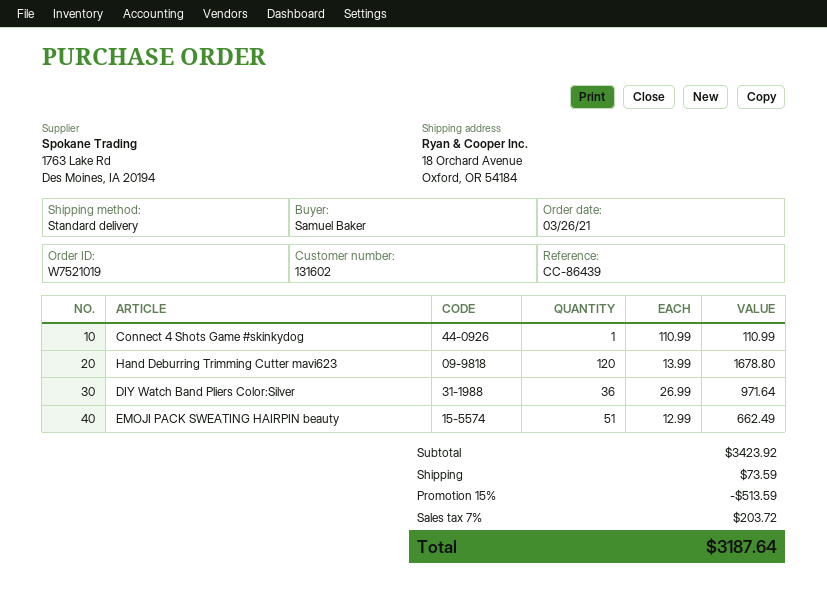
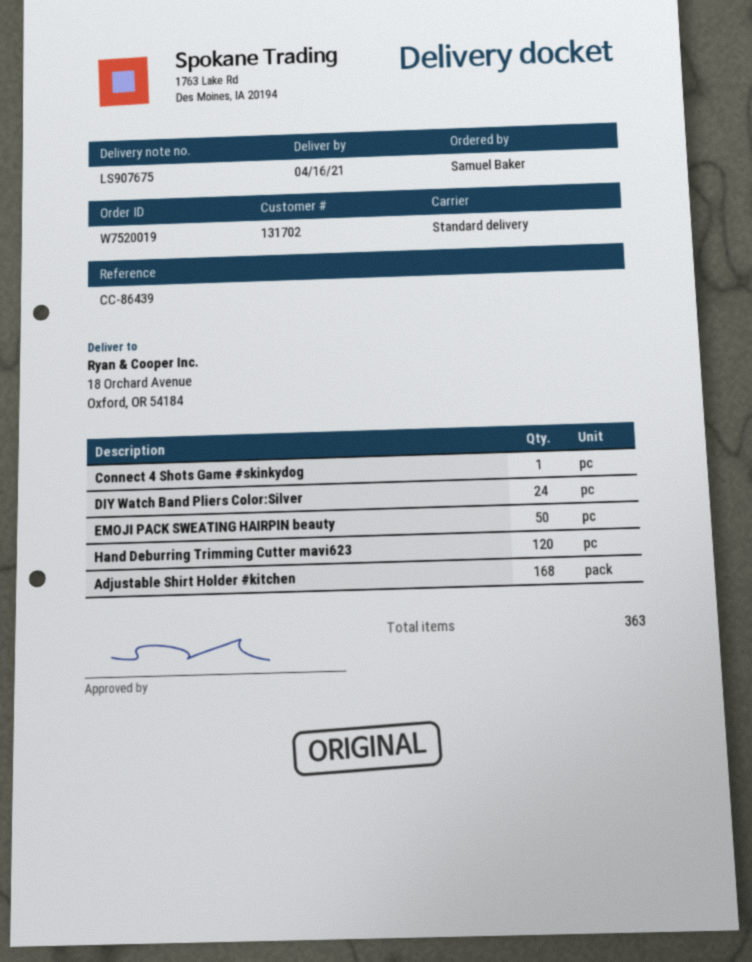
order number: W7521019 -> W7520019
customer number: 131602 -> 131702
DIY Watch Band Pliers Color:Silver: 36 -> 24
EMOJI PACK SWEATING HAIRPIN beauty: 51 -> 50
Adjustable Shirt Holder #kitchen: none -> 168

